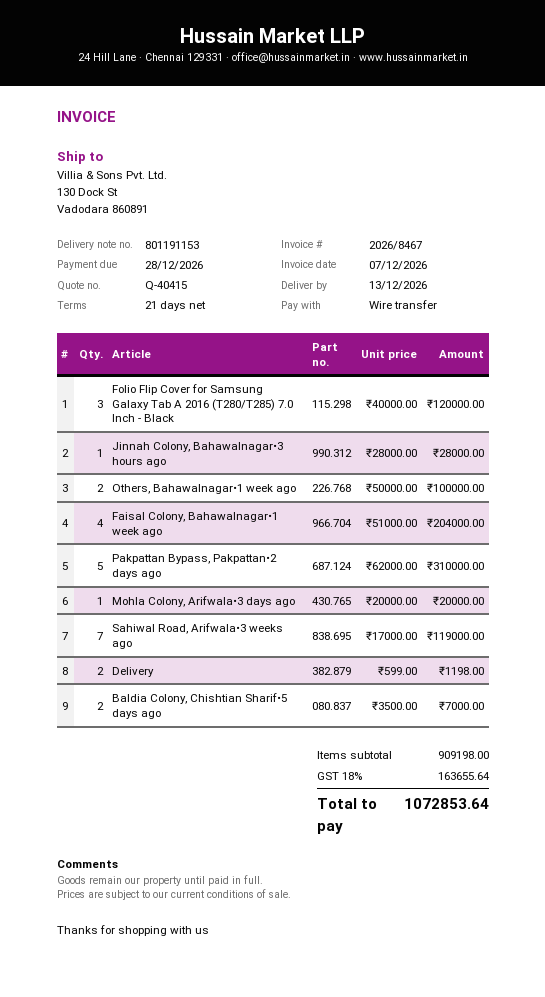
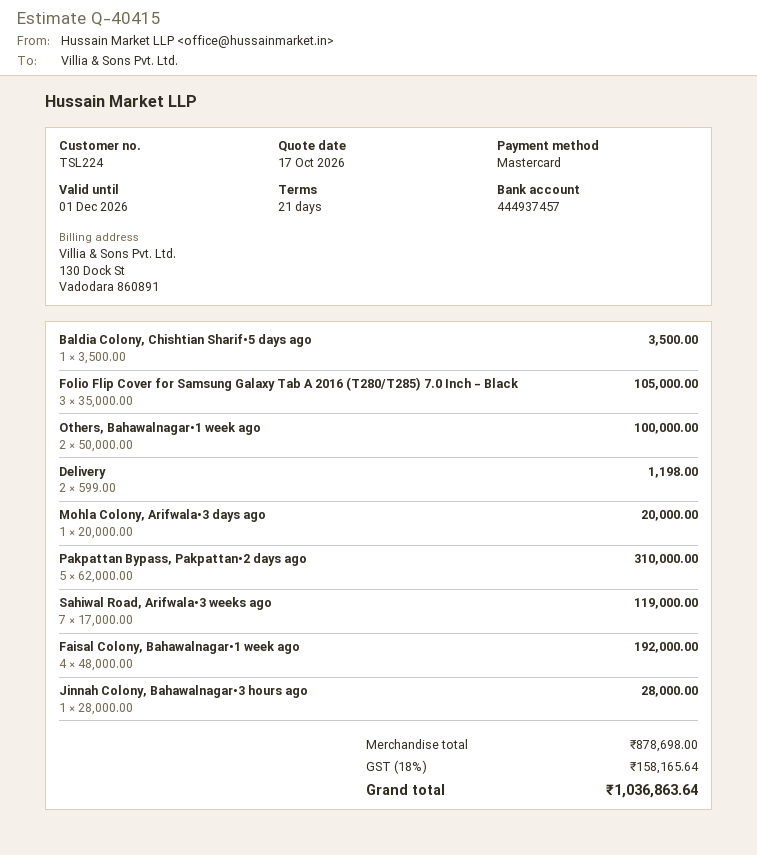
payment method: bank transfer -> Mastercard
Folio Flip Cover for Samsung Galaxy Tab A 2016 (T280/T285) 7.0 Inch - Black: 3 x 40000.00 = 120000.00 -> 3 x 35000.00 = 105000.00
Faisal Colony, Bahawalnagar•1 week ago: 4 x 51000.00 = 204000.00 -> 4 x 48000.00 = 192000.00
Baldia Colony, Chishtian Sharif•5 days ago: 2 x 3500.00 = 7000.00 -> 1 x 3500.00 = 3500.00
subtotal: 909198.00 -> 878698.00
tax: 18% = 163655.64 -> 18% = 158165.64
total: 1072853.64 -> 1036863.64

